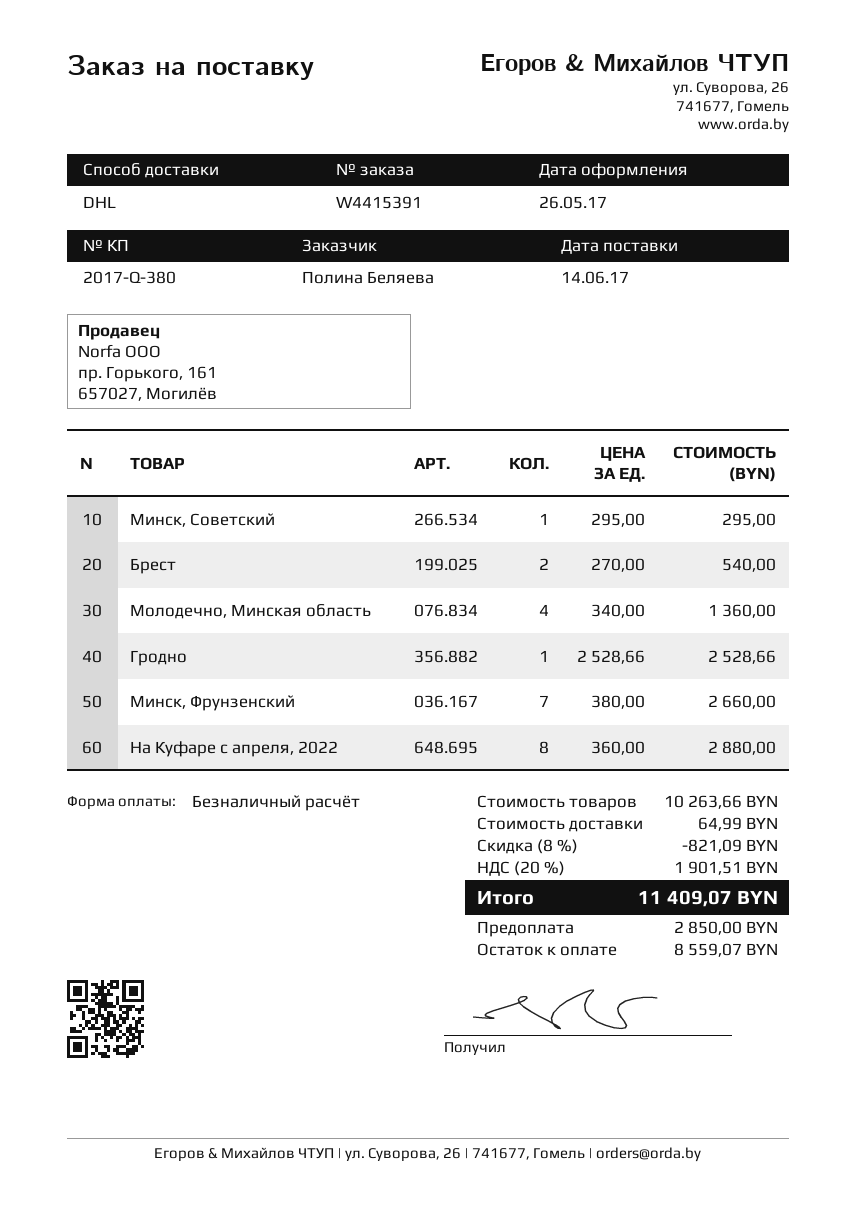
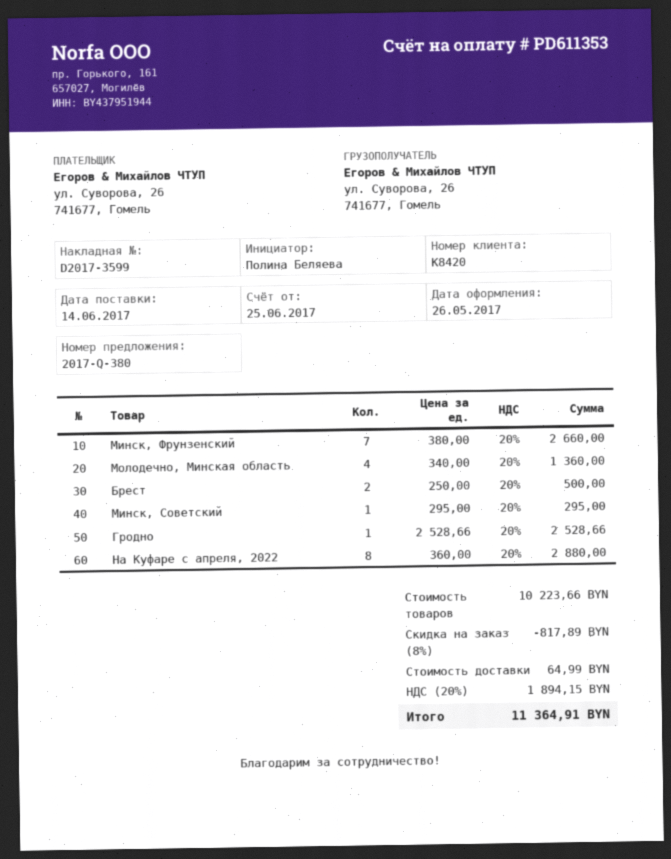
Брест: 2 x 270.00 = 540.00 -> 2 x 250.00 = 500.00
subtotal: 10263.66 -> 10223.66
discount: 8% = 821.09 -> 8% = 817.89
tax: 20% = 1901.51 -> 20% = 1894.15
total: 11409.07 -> 11364.91

